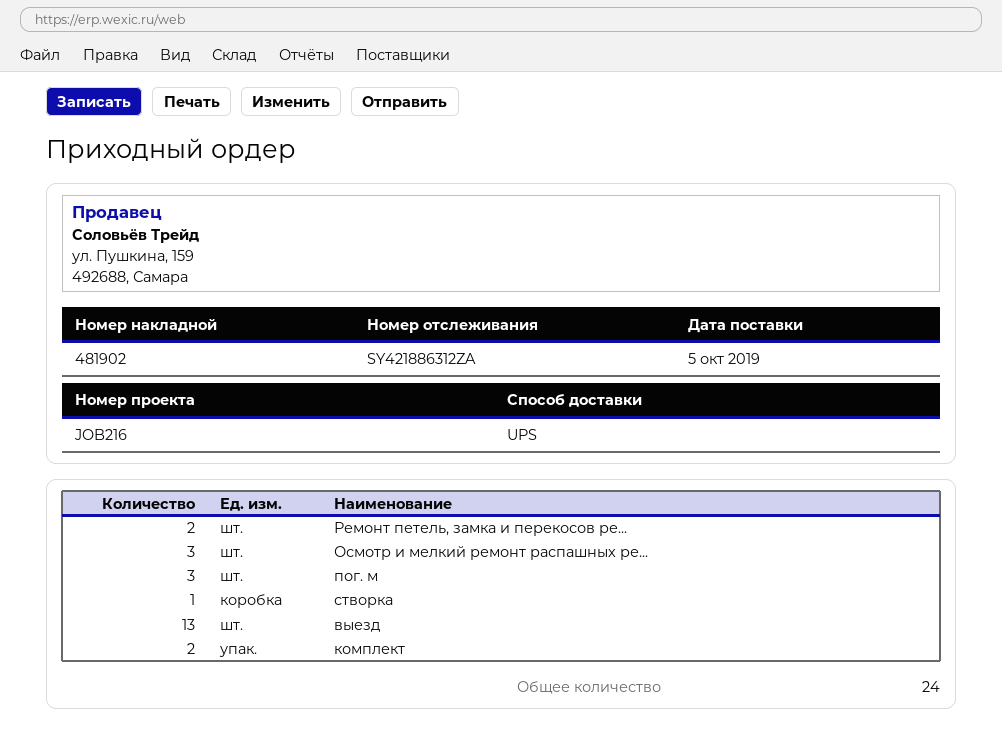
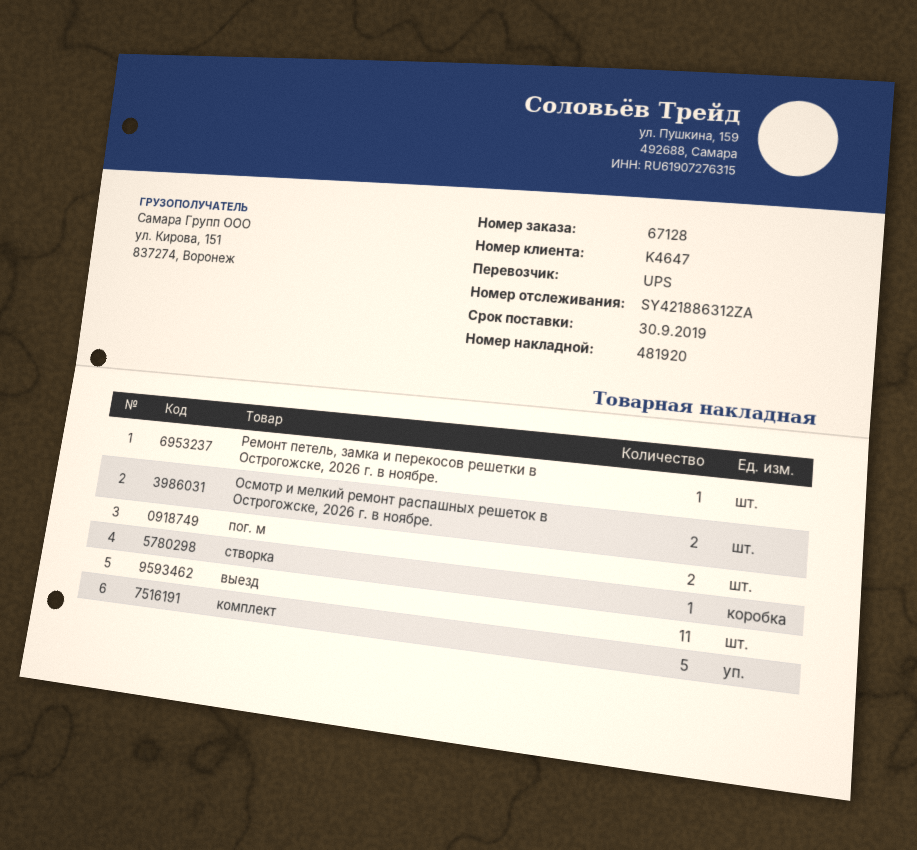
delivery note number: 481902 -> 481920
delivery date: 2019-10-05 -> 2019-09-30
Ремонт петель, замка и перекосов ре...: 2 -> 1
Осмотр и мелкий ремонт распашных ре...: 3 -> 2
пог. м: 3 -> 2
выезд: 13 -> 11
комплект: 2 -> 5

